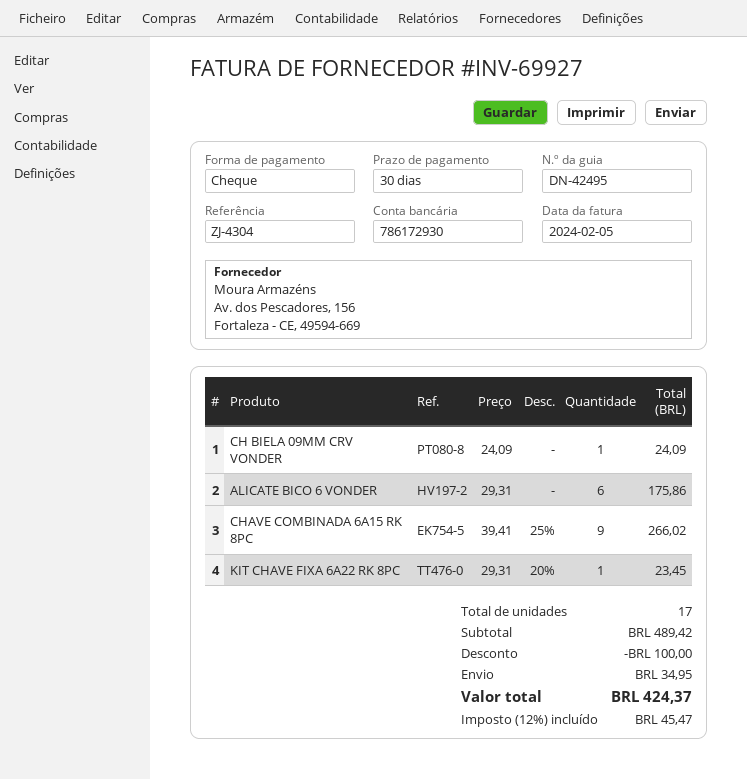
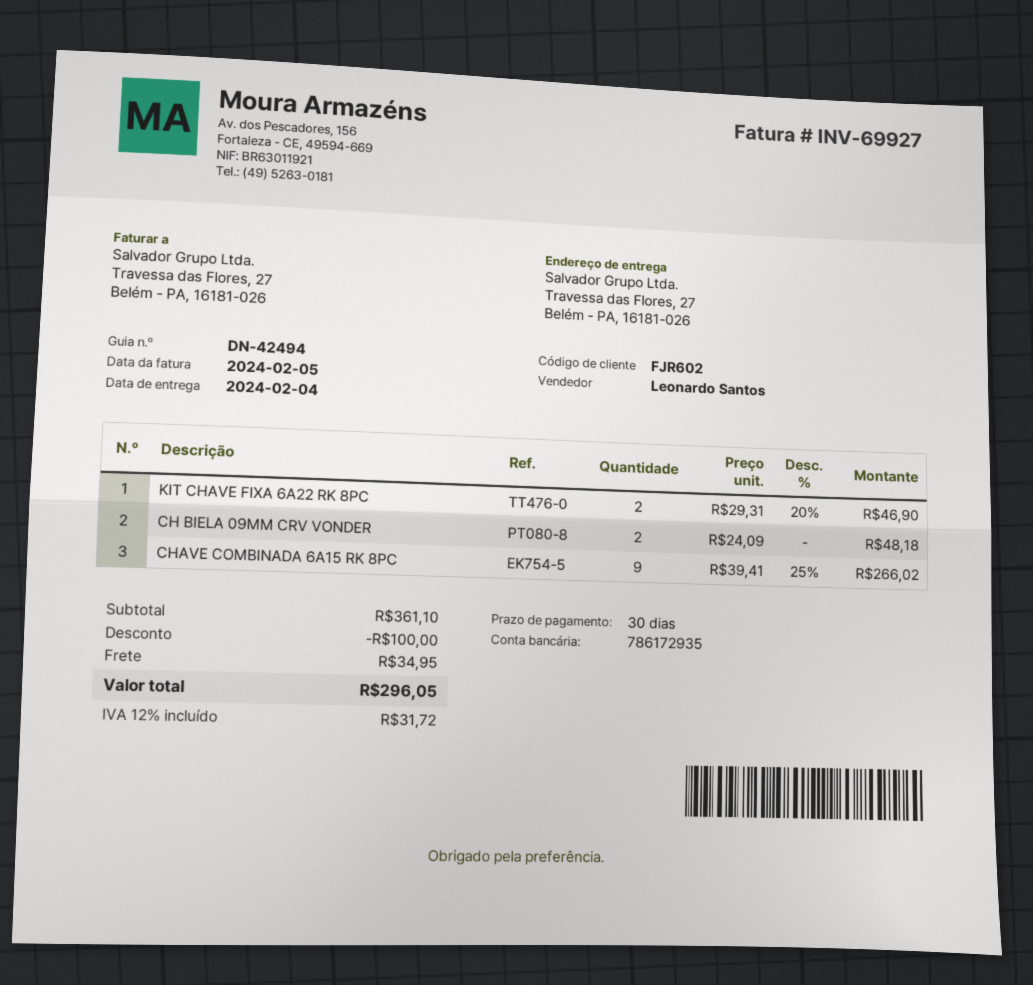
delivery note number: DN-42495 -> DN-42494
bank account: 786172930 -> 786172935
CH BIELA 09MM CRV VONDER: 1 x 24.09 = 24.09 -> 2 x 24.09 = 48.18
ALICATE BICO 6 VONDER: 6 x 29.31 = 175.86 -> none
KIT CHAVE FIXA 6A22 RK 8PC: 1 x 29.31 - 20% = 23.45 -> 2 x 29.31 - 20% = 46.90
subtotal: 489.42 -> 361.10
tax: 12% = 45.47 -> 12% = 31.72
total: 424.37 -> 296.05

